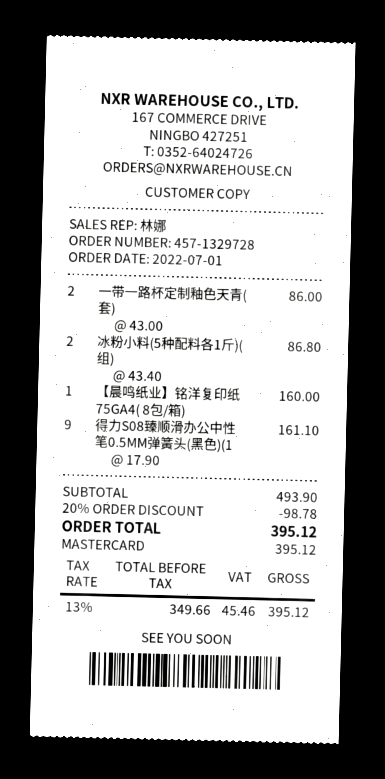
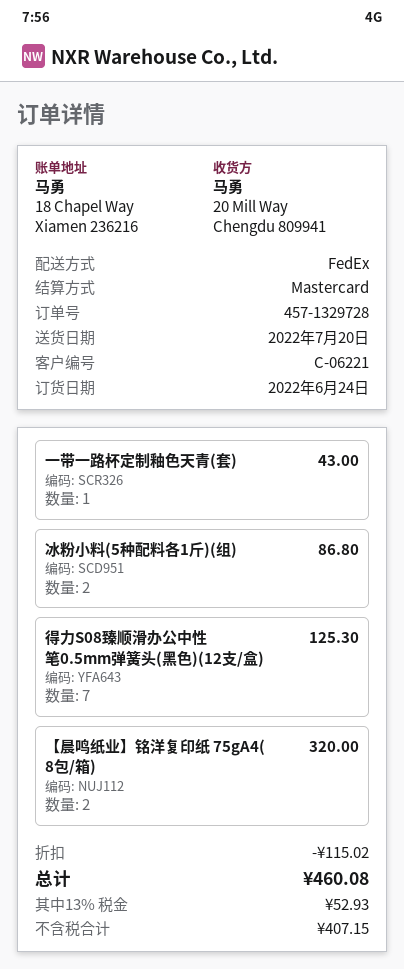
order date: 2022-07-01 -> 2022-06-24
一带一路杯定制釉色天青(套): 2 for 86.00 -> 1 for 43.00
【晨鸣纸业】铭洋复印纸 75GA4( 8包/箱): 1 for 160.00 -> 2 for 320.00
得力S08臻顺滑办公中性笔0.5MM弹簧头(黑色)(1: 9 for 161.10 -> 7 for 125.30
discount: 98.78 -> 115.02
net: 349.66 -> 407.15
tax: 13% = 45.46 -> 13% = 52.93
total: 395.12 -> 460.08

